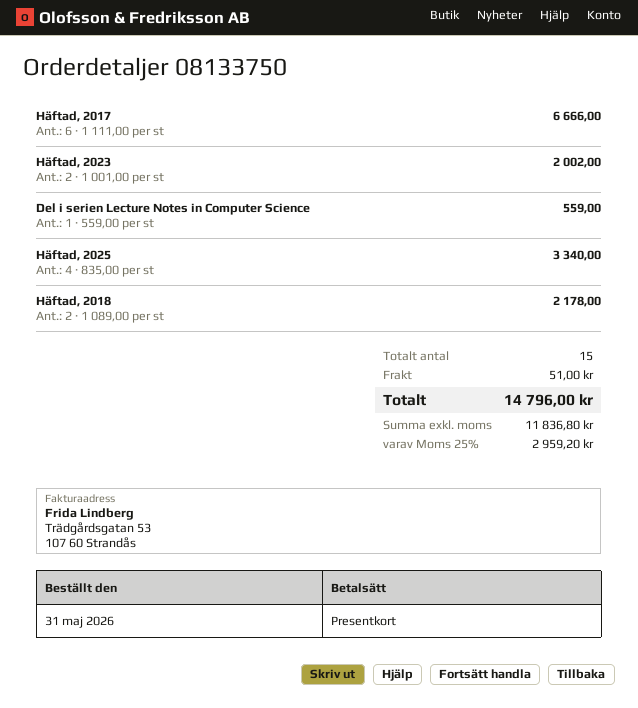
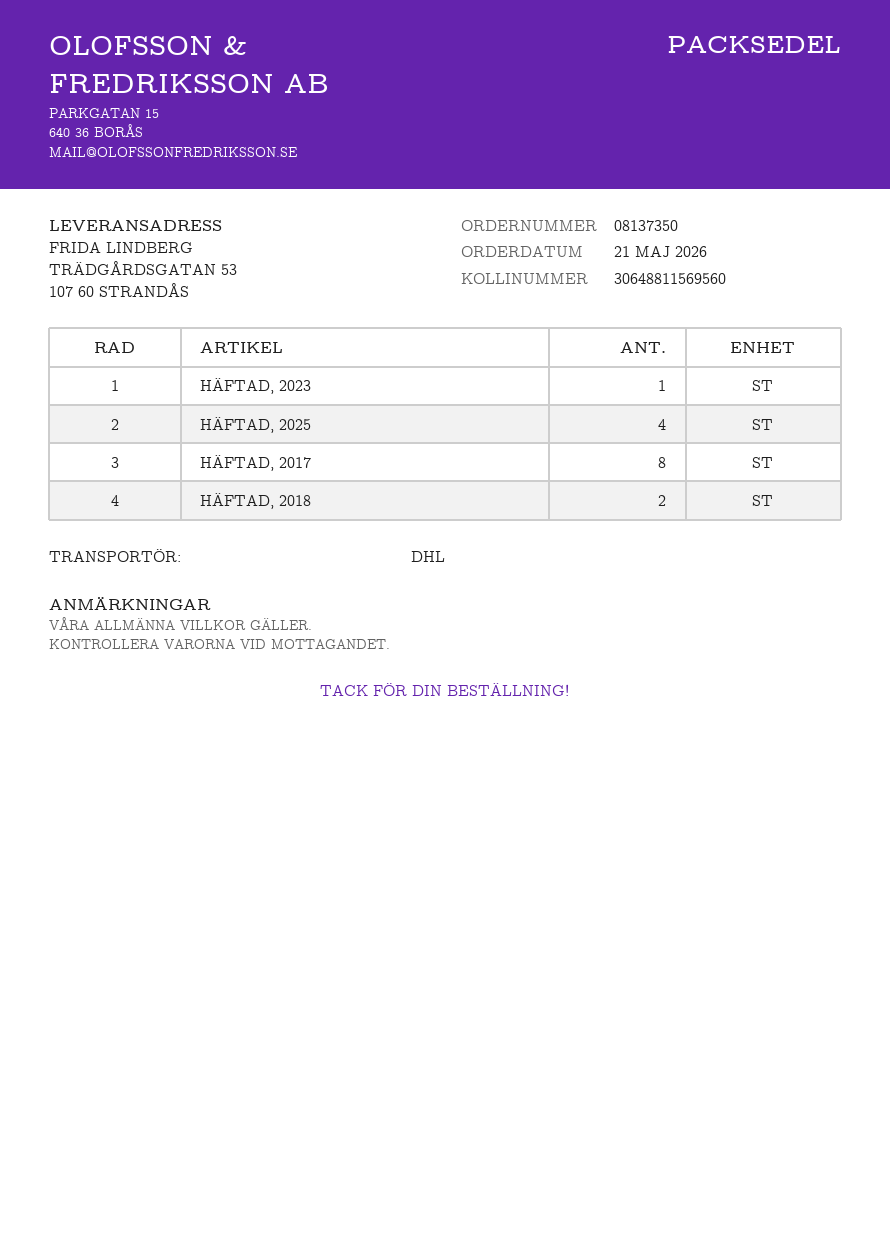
order number: 08133750 -> 08137350
order date: 2026-05-31 -> 2026-05-21
Häftad, 2017: 6 -> 8
Häftad, 2023: 2 -> 1
Del i serien Lecture Notes in Computer Science: 1 -> none

